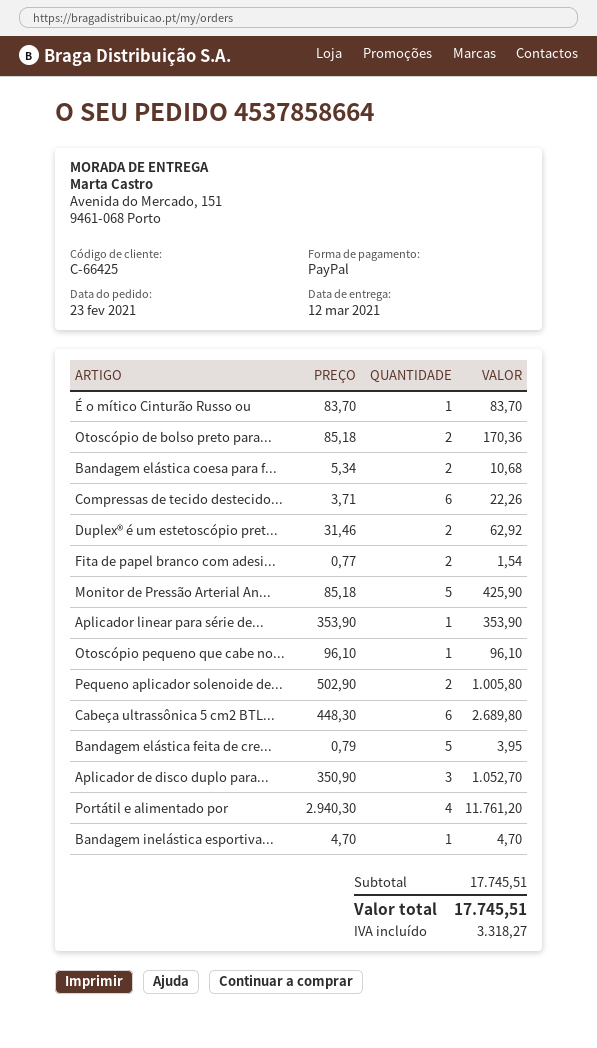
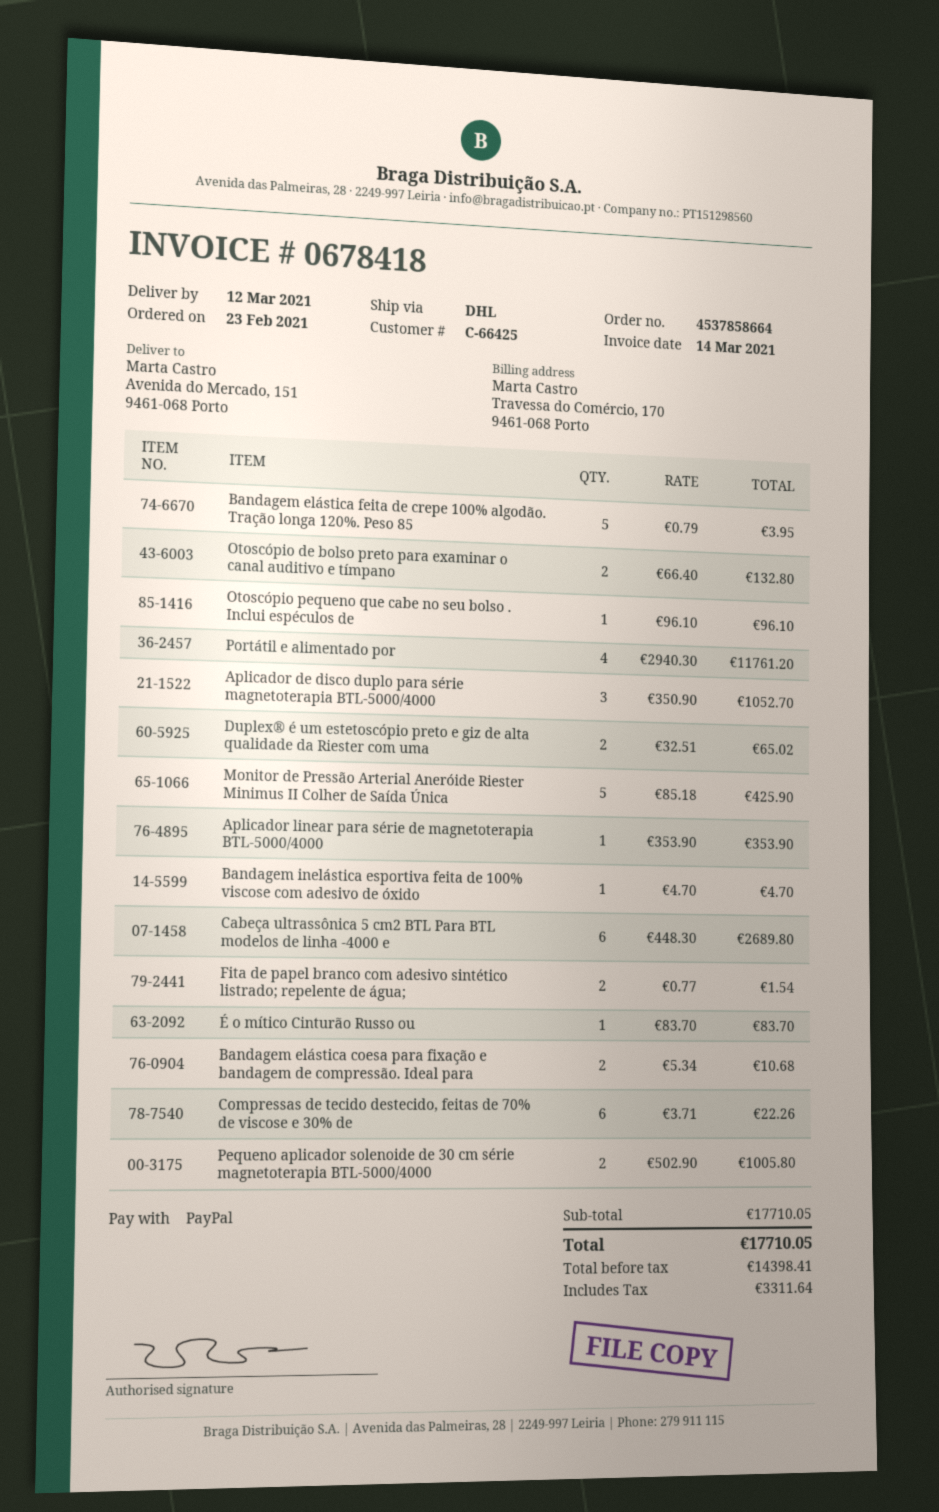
Otoscópio de bolso preto para...: 2 x 85.18 = 170.36 -> 2 x 66.40 = 132.80
Duplex® é um estetoscópio pret...: 2 x 31.46 = 62.92 -> 2 x 32.51 = 65.02
subtotal: 17745.51 -> 17710.05
tax: 3318.27 -> 3311.64
total: 17745.51 -> 17710.05

